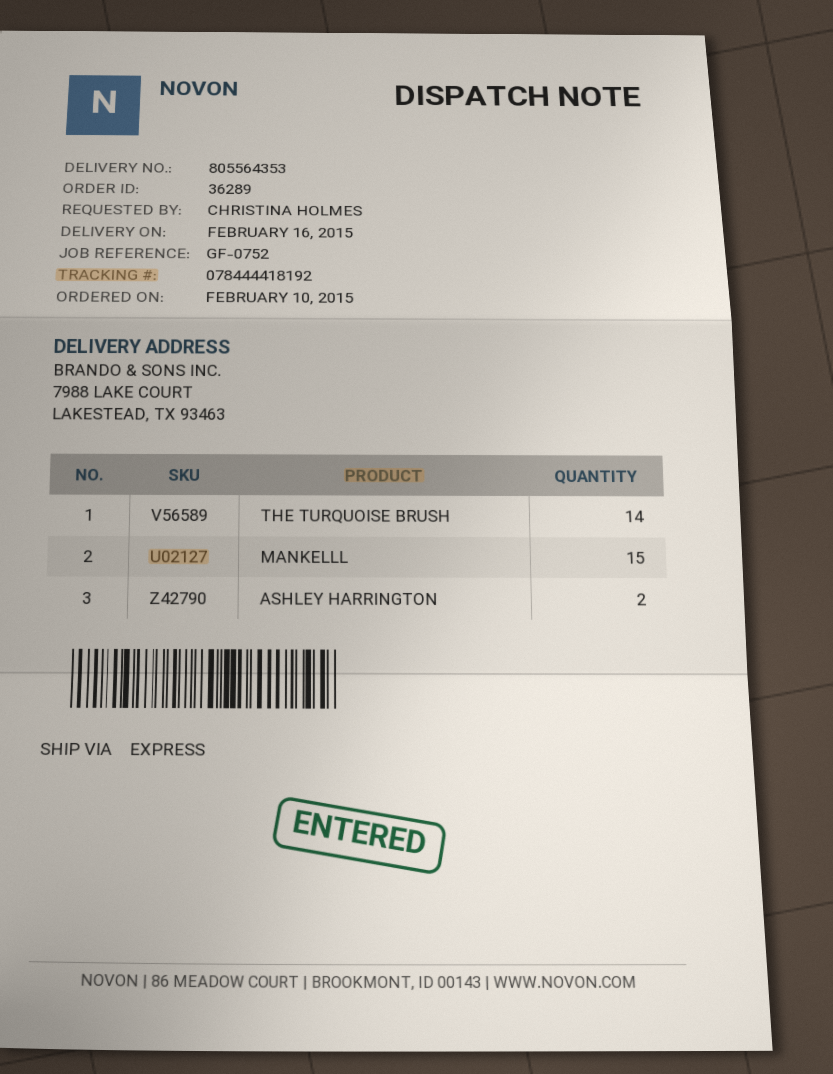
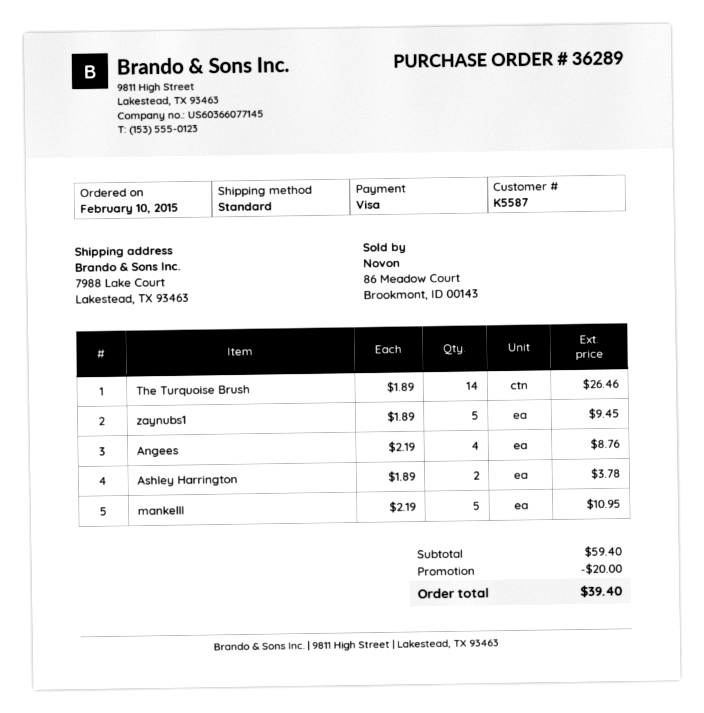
shipping method: express -> standard
MANKELLL: 15 -> 5
zaynubs1: none -> 5
Angees: none -> 4

